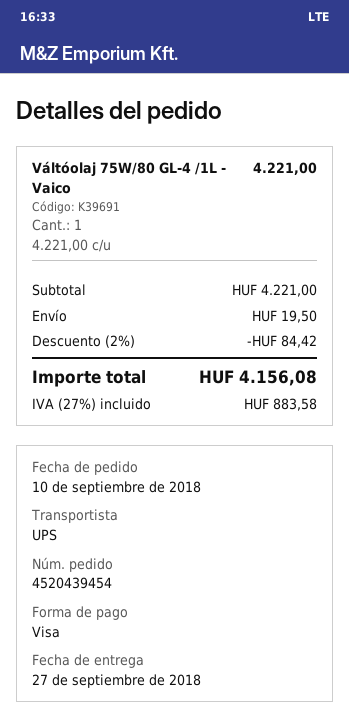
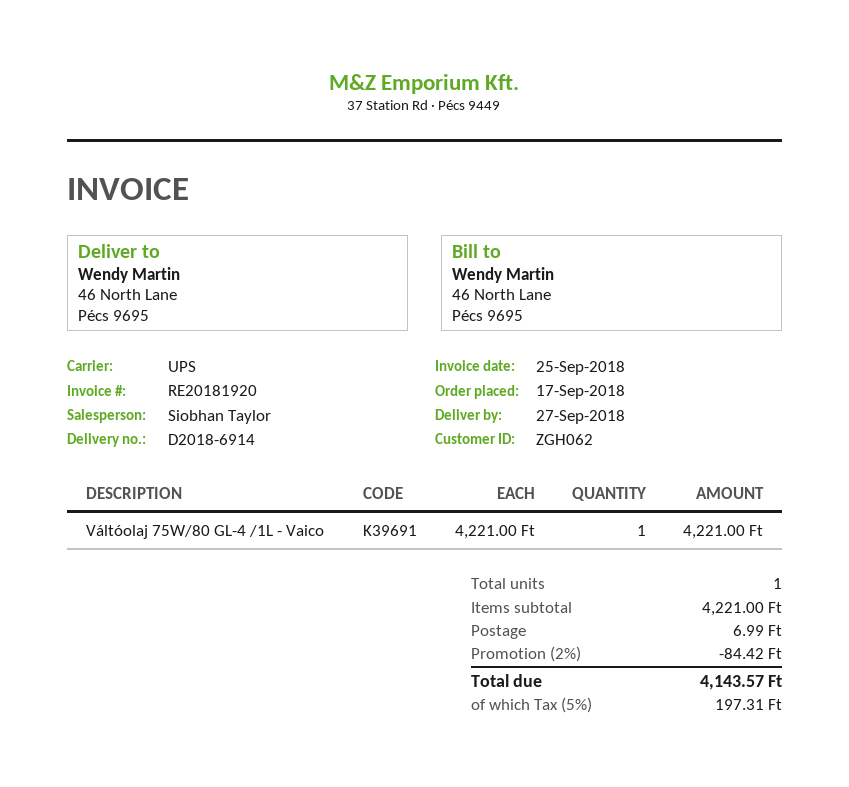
order date: 2018-09-10 -> 2018-09-17
shipping: 19.50 -> 6.99
tax: 27% = 883.58 -> 5% = 197.31
total: 4156.08 -> 4143.57

